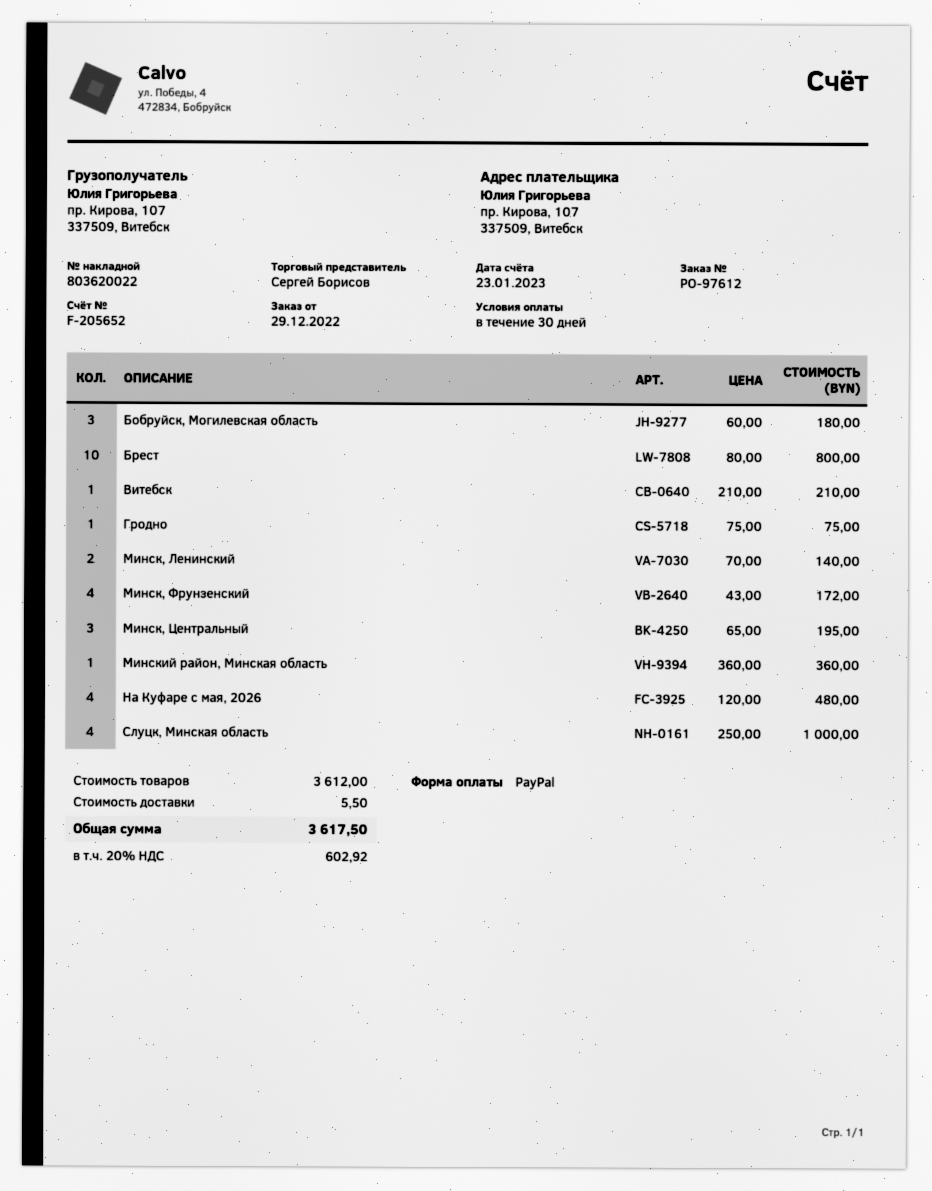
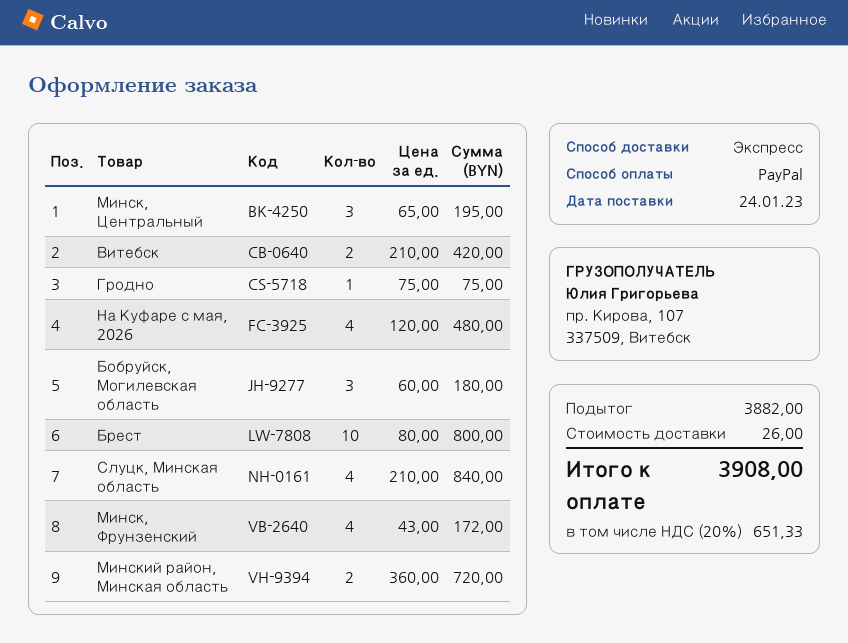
Витебск: 1 x 210.00 = 210.00 -> 2 x 210.00 = 420.00
Минск, Ленинский: 2 x 70.00 = 140.00 -> none
Минский район, Минская область: 1 x 360.00 = 360.00 -> 2 x 360.00 = 720.00
Слуцк, Минская область: 4 x 250.00 = 1000.00 -> 4 x 210.00 = 840.00
subtotal: 3612.00 -> 3882.00
shipping: 5.50 -> 26.00
tax: 20% = 602.92 -> 20% = 651.33
total: 3617.50 -> 3908.00

